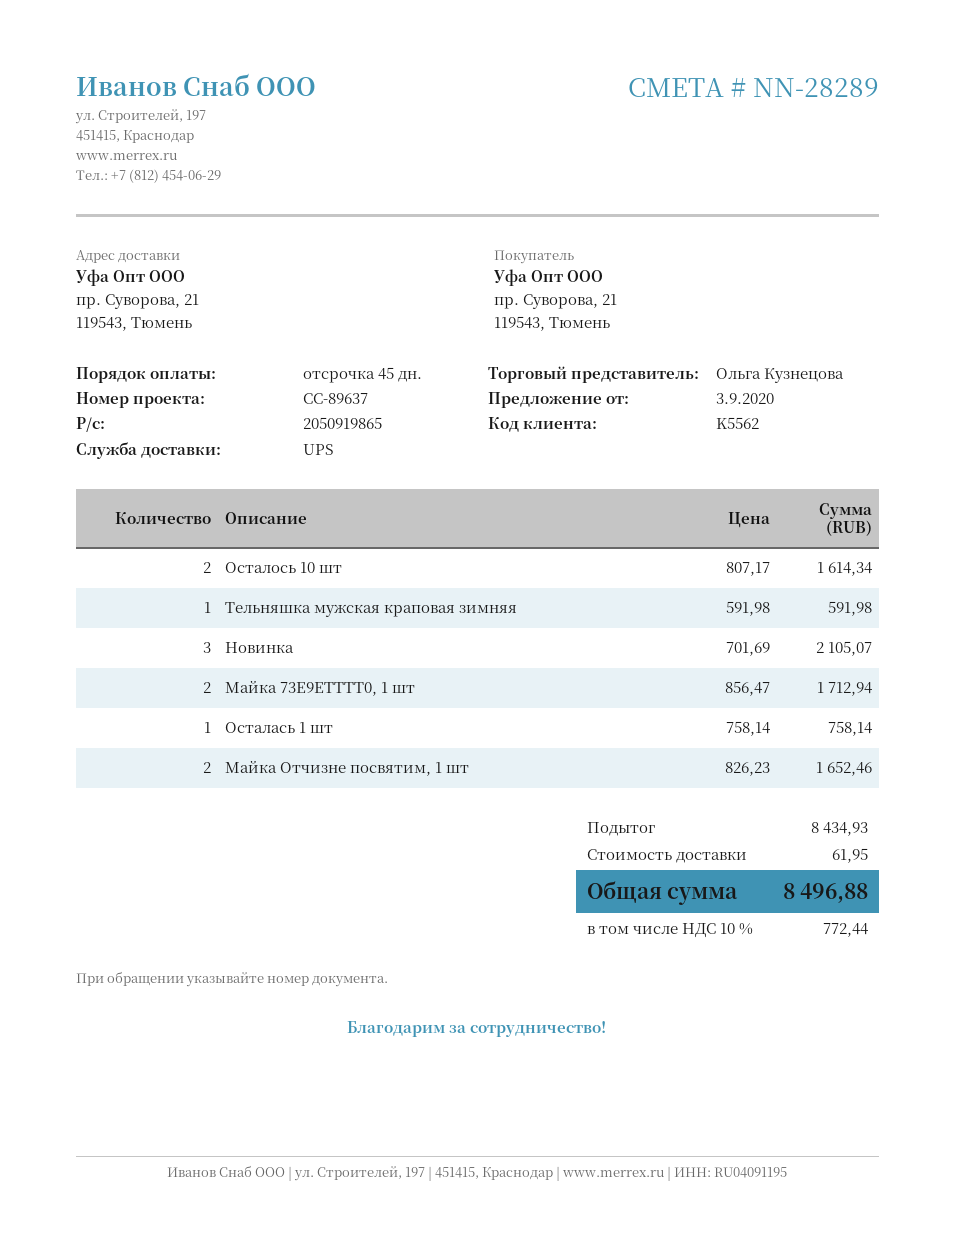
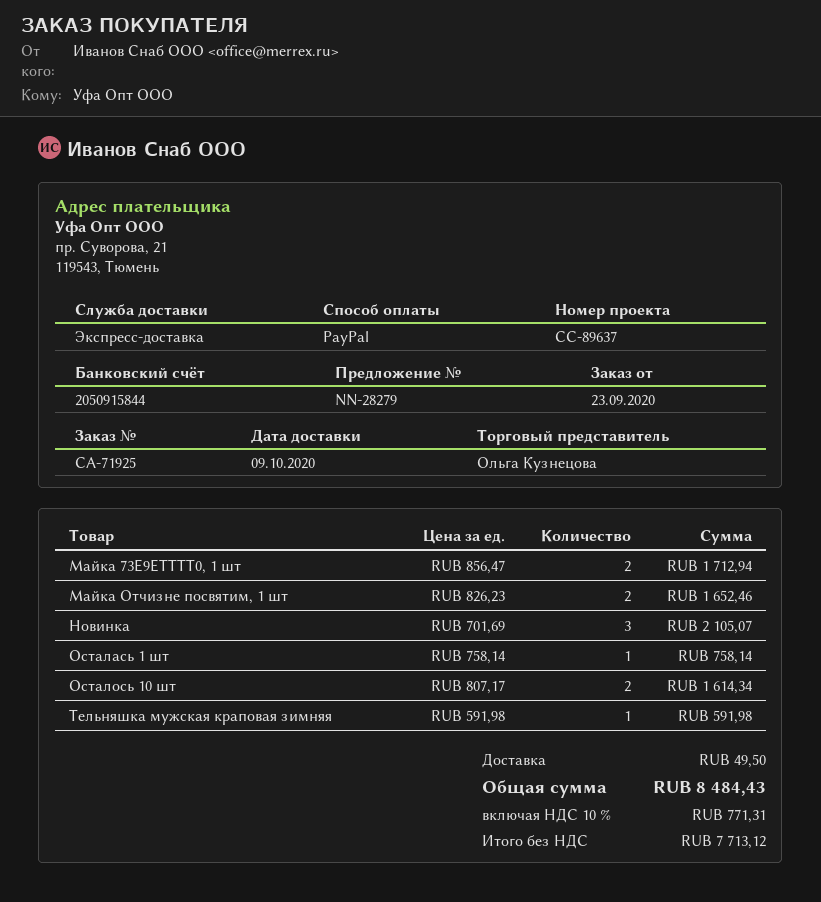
quote number: NN-28289 -> NN-28279
bank account: 2050919865 -> 2050915844
shipping method: UPS -> express
shipping: 61.95 -> 49.50
tax: 10% = 772.44 -> 10% = 771.31
total: 8496.88 -> 8484.43

